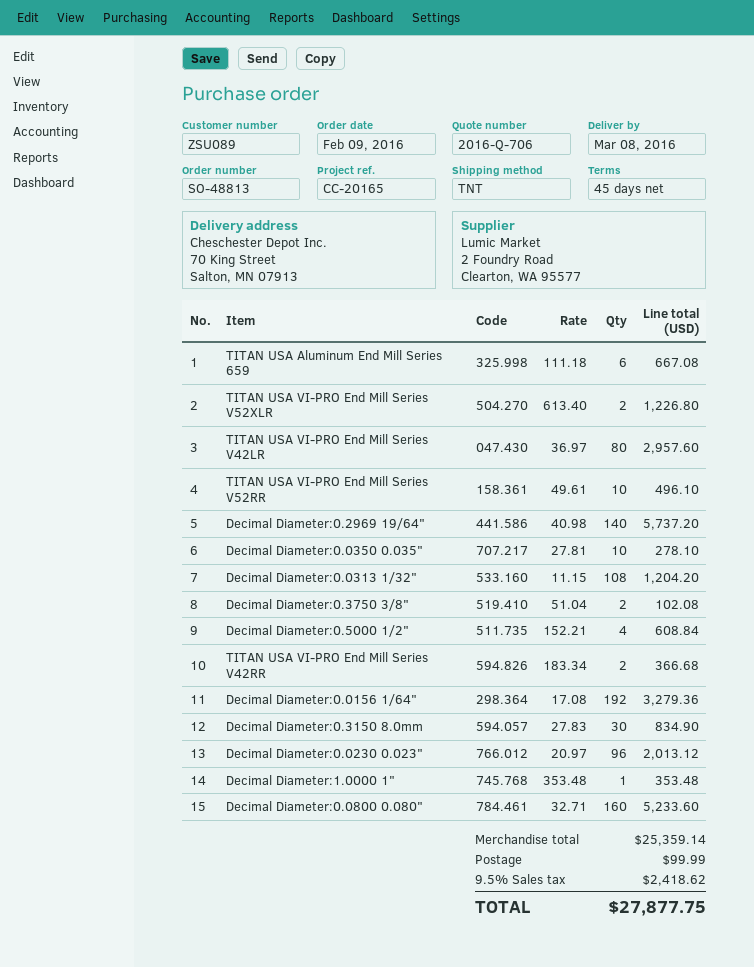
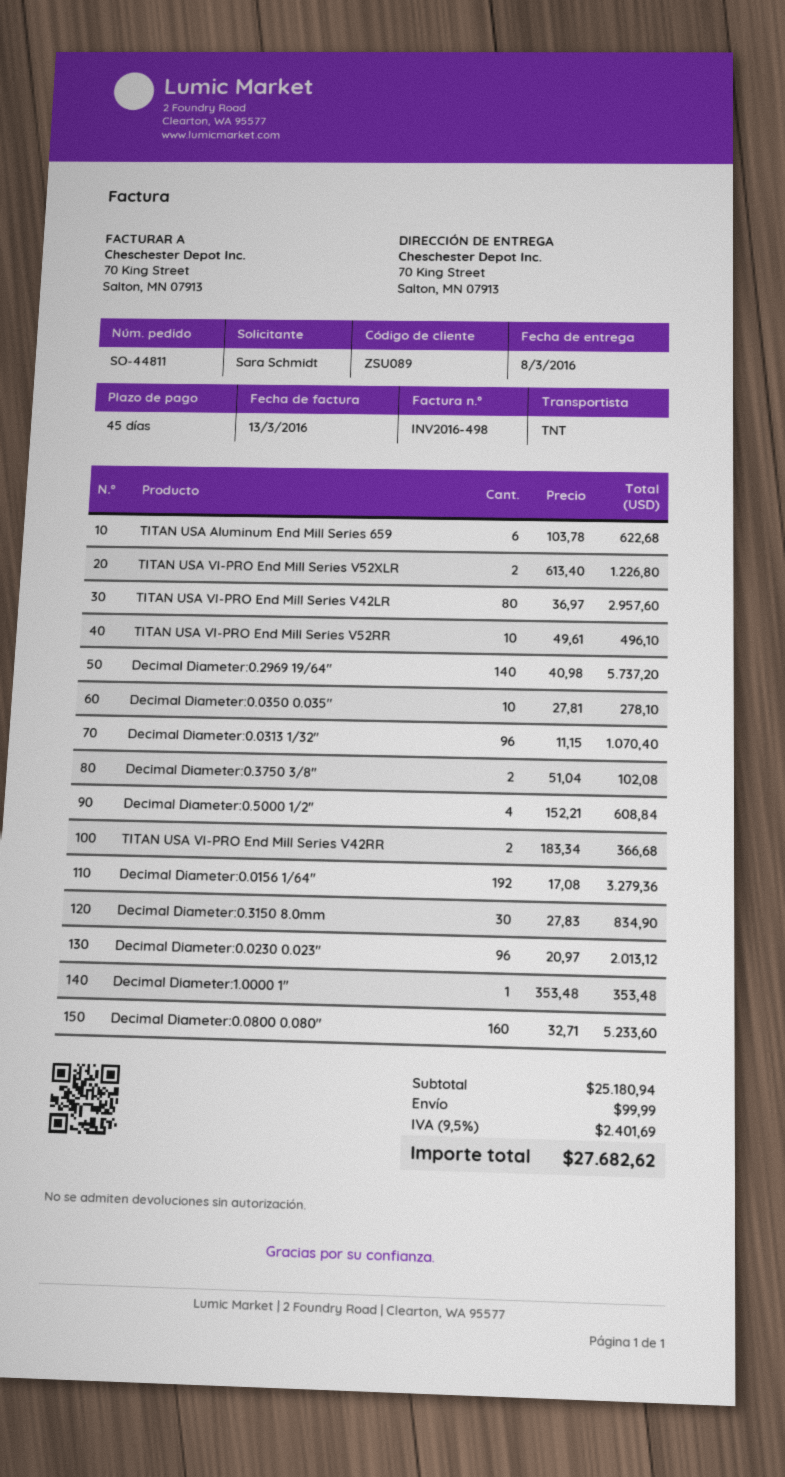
order number: SO-48813 -> SO-44811
TITAN USA Aluminum End Mill Series 659: 6 x 111.18 = 667.08 -> 6 x 103.78 = 622.68
Decimal Diameter:0.0313 1/32": 108 x 11.15 = 1204.20 -> 96 x 11.15 = 1070.40
subtotal: 25359.14 -> 25180.94
tax: 9.5% = 2418.62 -> 9.5% = 2401.69
total: 27877.75 -> 27682.62

